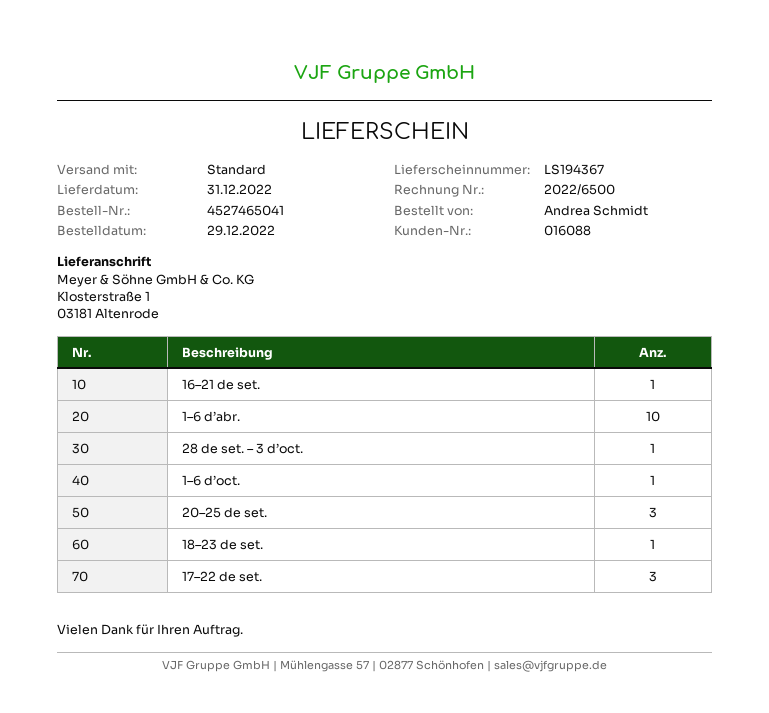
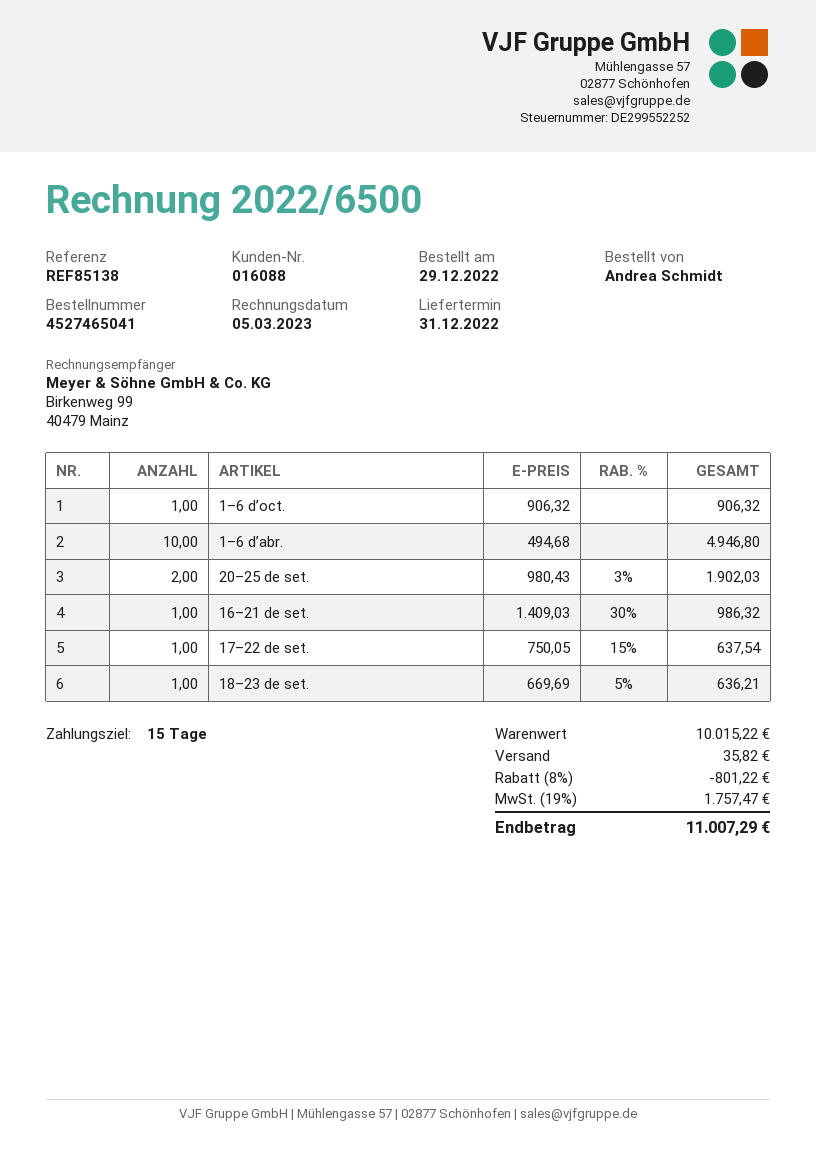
28 de set. – 3 d’oct.: 1 -> none
20–25 de set.: 3 -> 2
17–22 de set.: 3 -> 1

